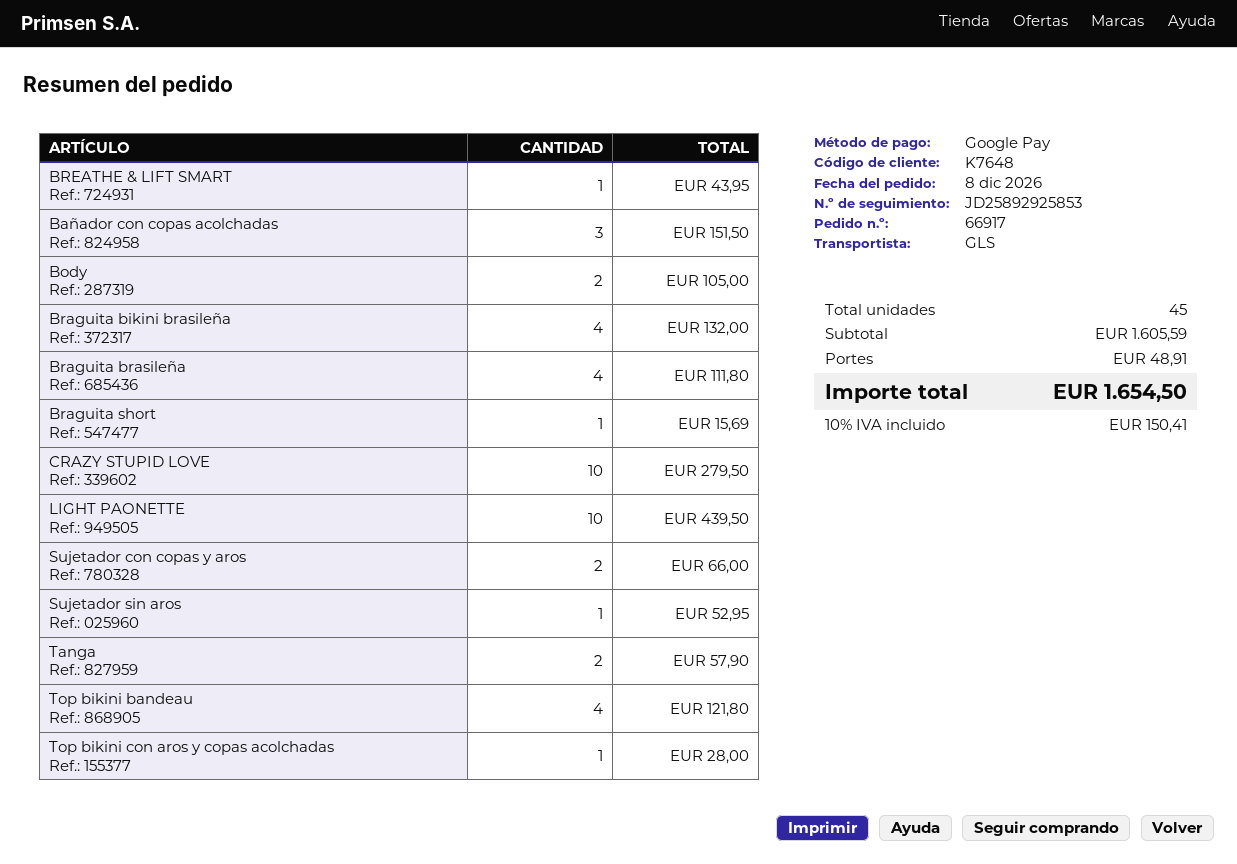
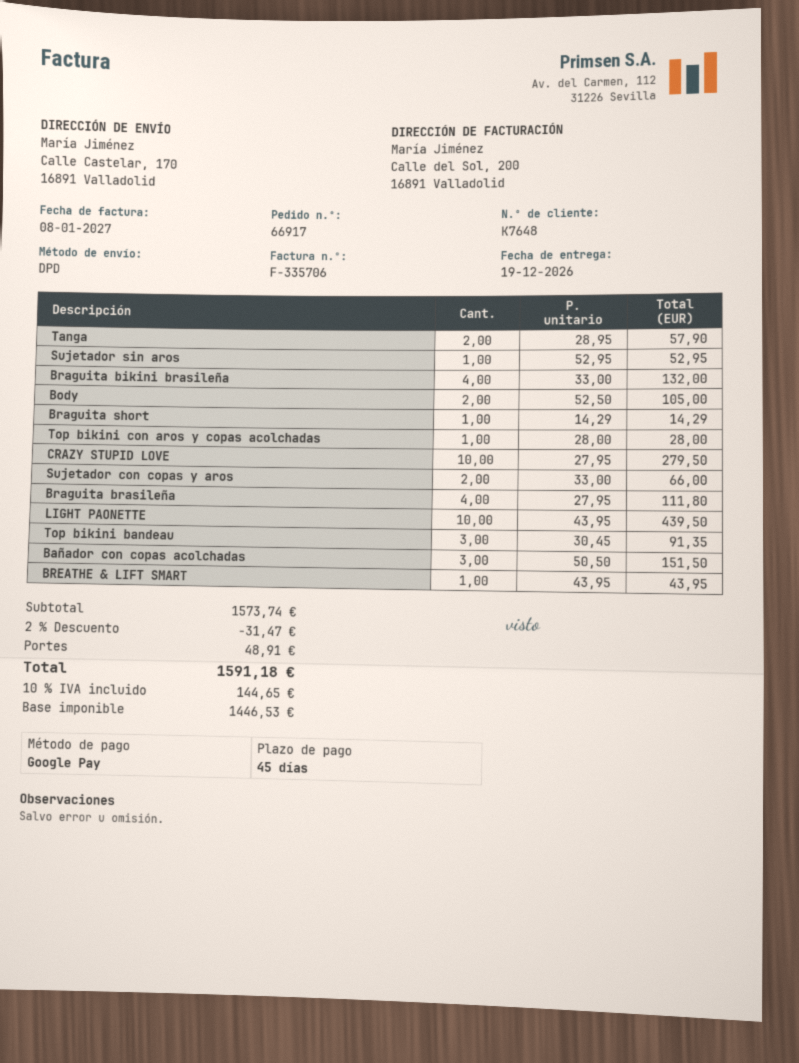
shipping method: GLS -> DPD
Braguita short: 1 for 15.69 -> 1 for 14.29
Top bikini bandeau: 4 for 121.80 -> 3 for 91.35
subtotal: 1605.59 -> 1573.74
discount: none -> 2% = 31.47
tax: 10% = 150.41 -> 10% = 144.65
total: 1654.50 -> 1591.18

